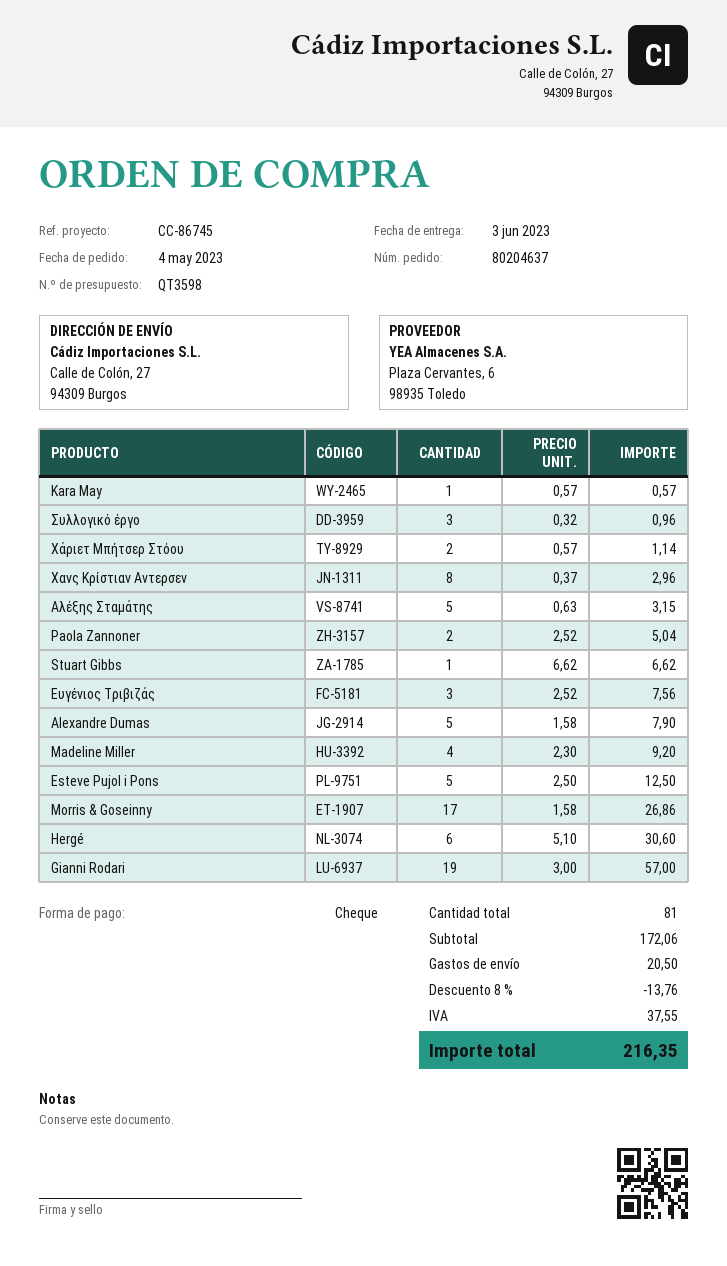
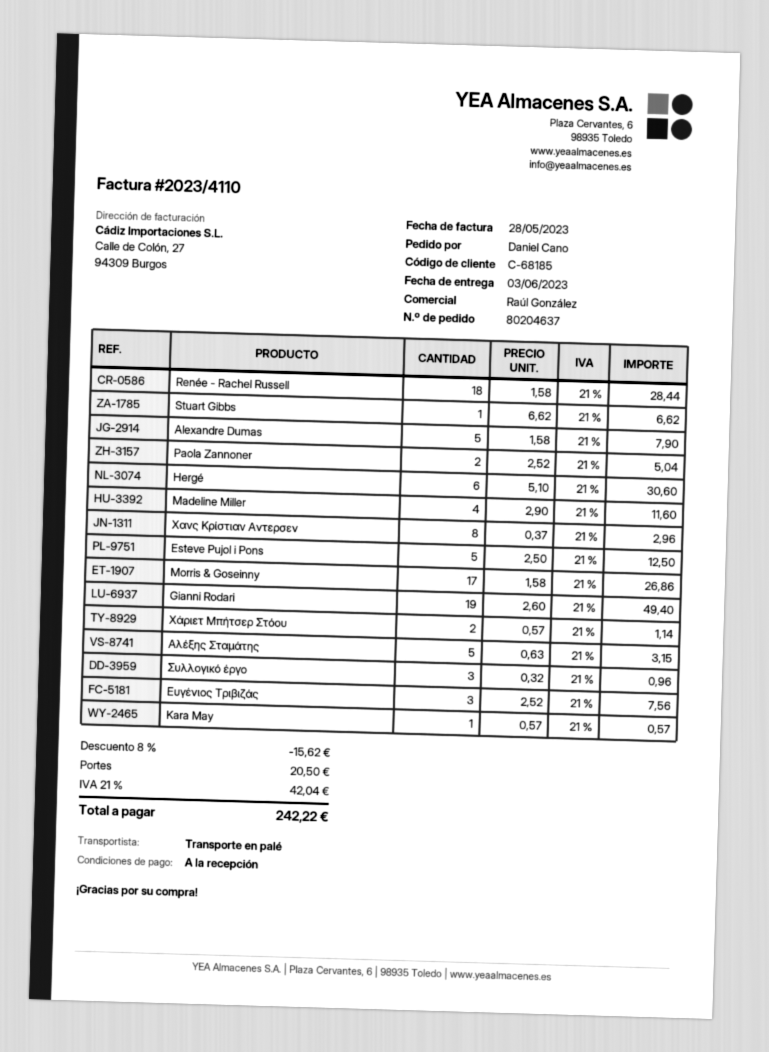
Madeline Miller: 4 x 2.30 = 9.20 -> 4 x 2.90 = 11.60
Gianni Rodari: 19 x 3.00 = 57.00 -> 19 x 2.60 = 49.40
Renée - Rachel Russell: none -> 18 x 1.58 = 28.44
discount: 8% = 13.76 -> 8% = 15.62
tax: 37.55 -> 42.04
total: 216.35 -> 242.22

